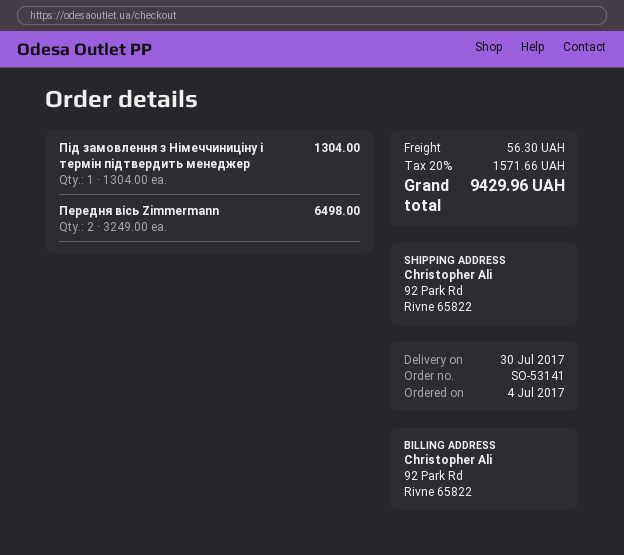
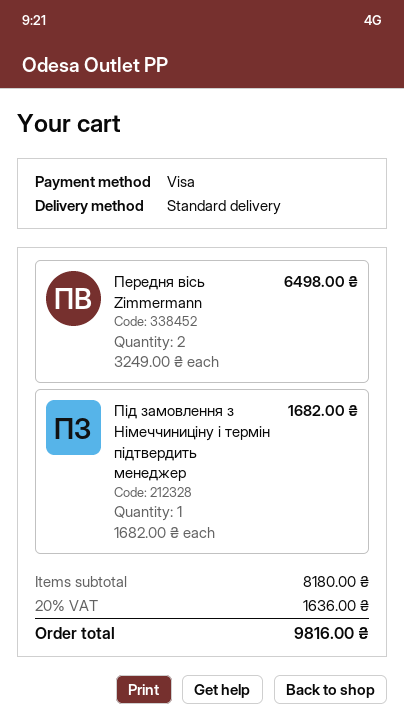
Під замовлення з Німеччиниціну і термін підтвердить менеджер: 1 x 1304.00 = 1304.00 -> 1 x 1682.00 = 1682.00
shipping: 56.30 -> none
tax: 20% = 1571.66 -> 20% = 1636.00
total: 9429.96 -> 9816.00

